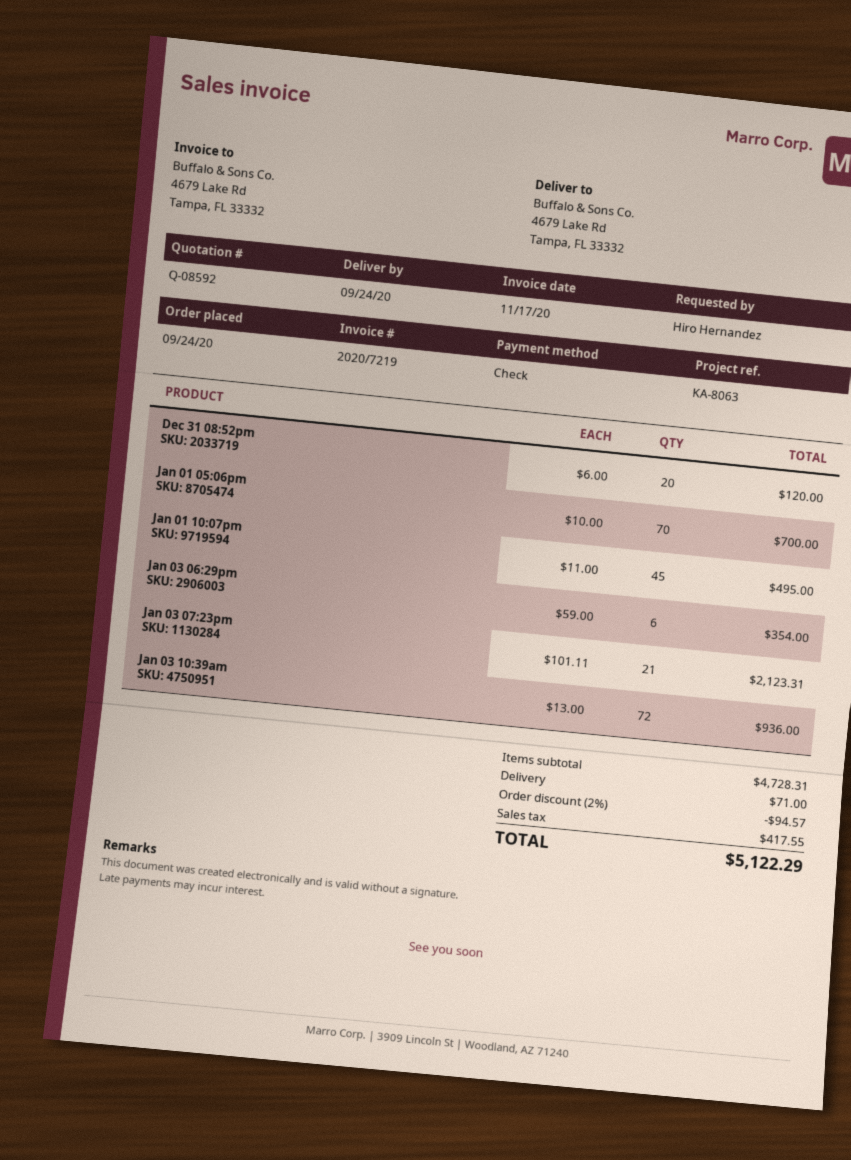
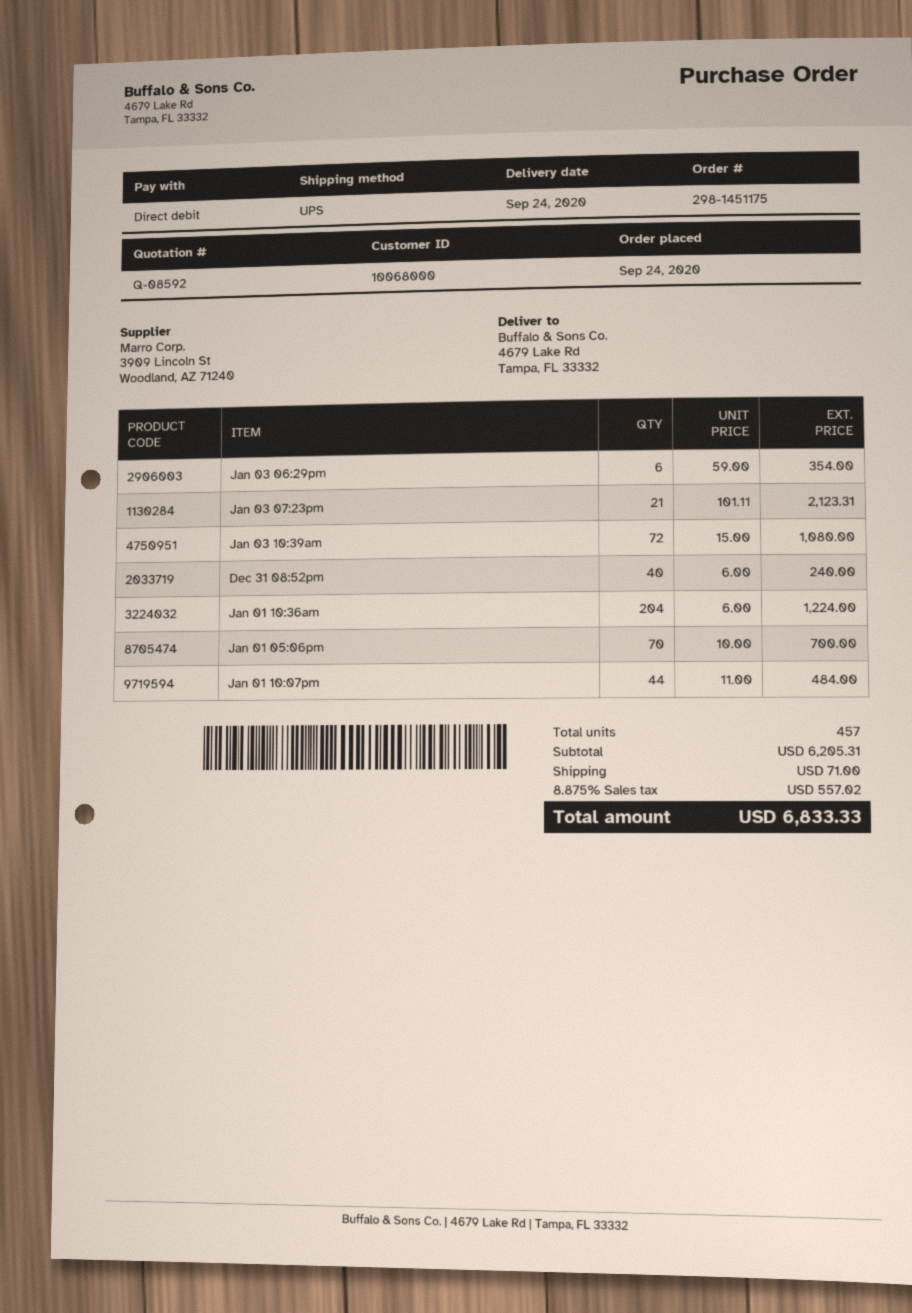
payment method: cheque -> direct debit
Dec 31 08:52pm: 20 x 6.00 = 120.00 -> 40 x 6.00 = 240.00
Jan 01 10:07pm: 45 x 11.00 = 495.00 -> 44 x 11.00 = 484.00
Jan 03 10:39am: 72 x 13.00 = 936.00 -> 72 x 15.00 = 1080.00
Jan 01 10:36am: none -> 204 x 6.00 = 1224.00
subtotal: 4728.31 -> 6205.31
discount: 2% = 94.57 -> none
tax: 417.55 -> 557.02
total: 5122.29 -> 6833.33

